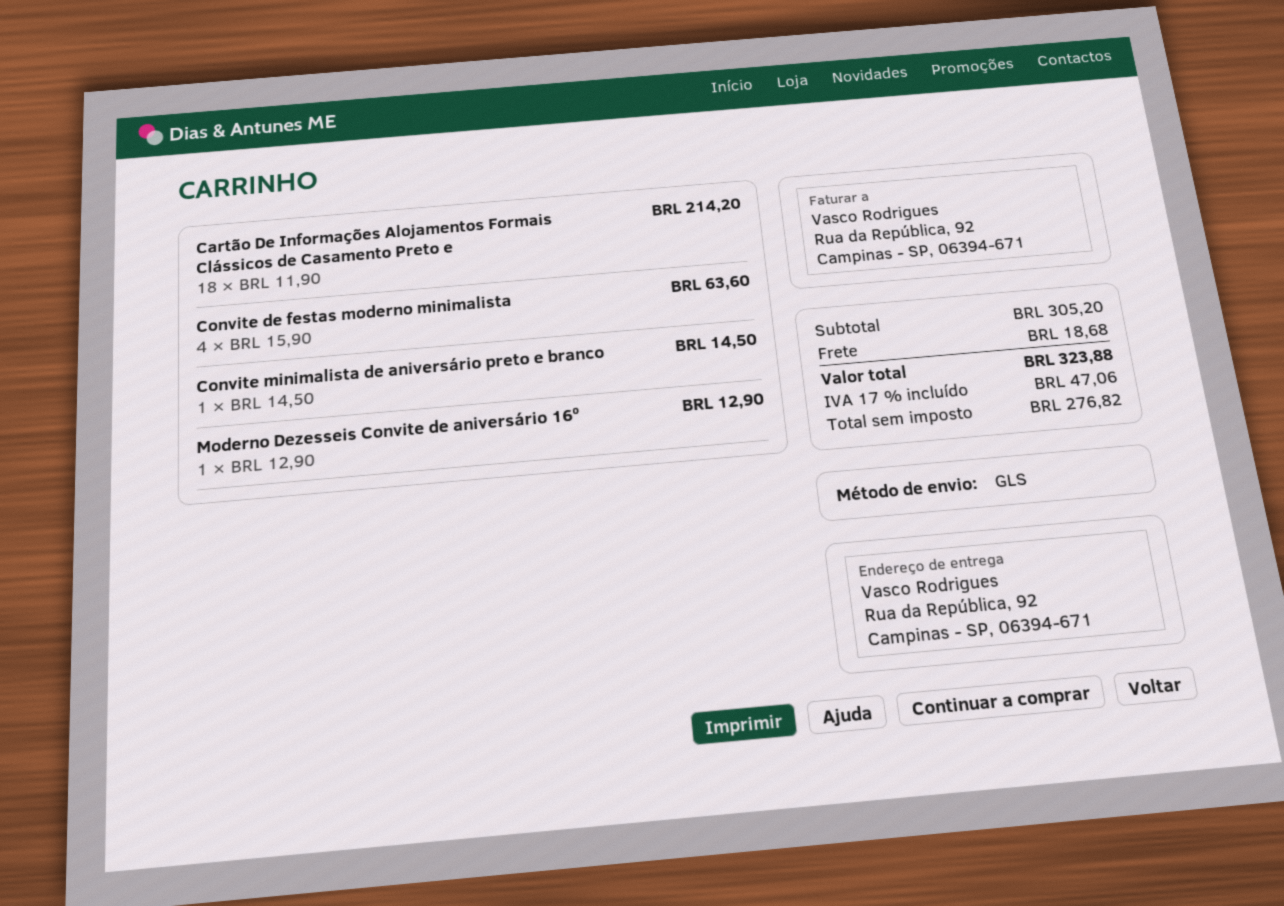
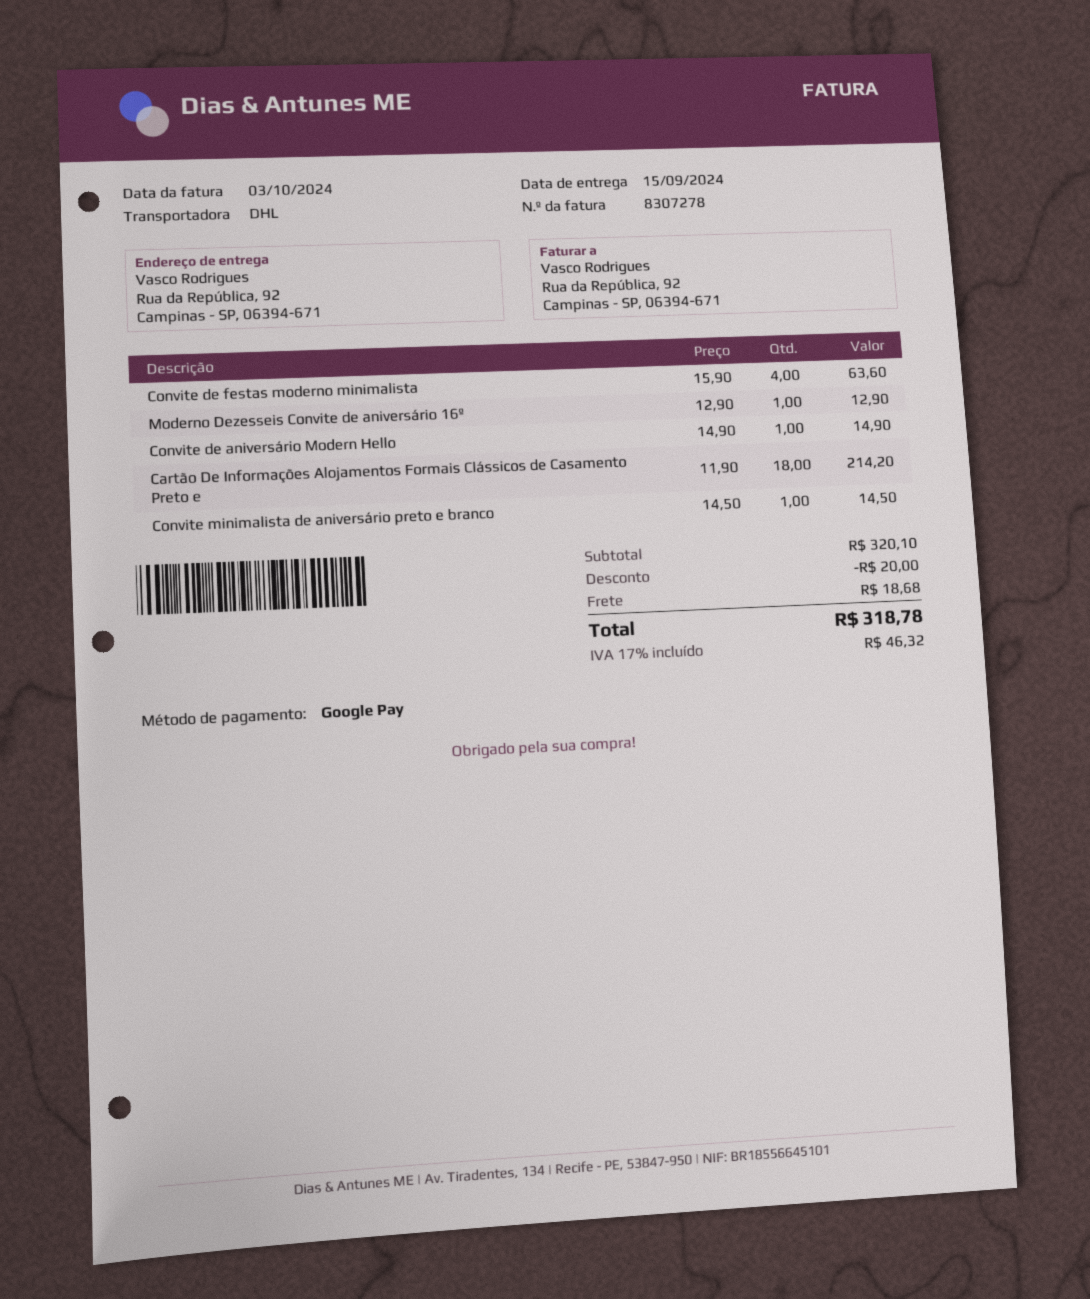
shipping method: GLS -> DHL
Convite de aniversário Modern Hello: none -> 1 x 14.90 = 14.90
subtotal: 305.20 -> 320.10
discount: none -> 20.00
tax: 17% = 47.06 -> 17% = 46.32
total: 323.88 -> 318.78

